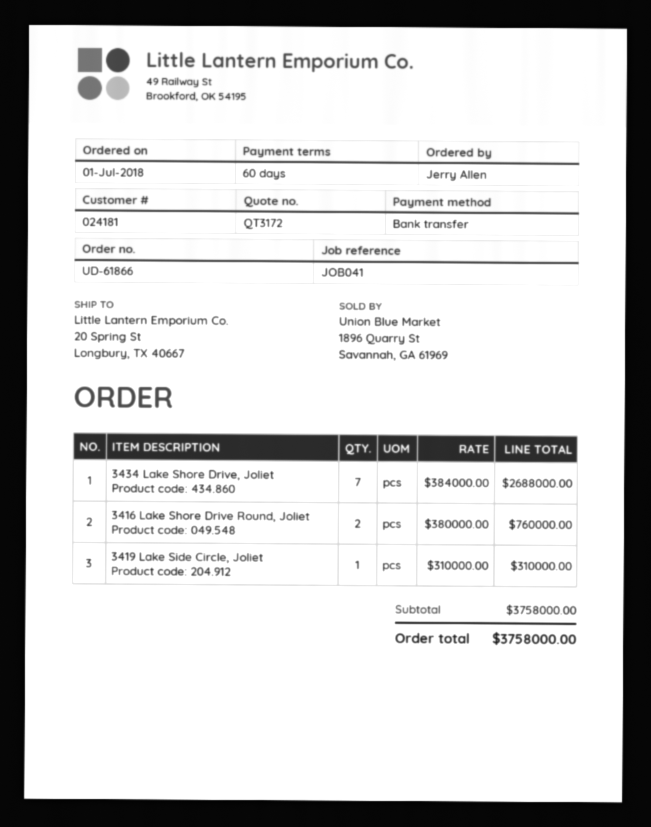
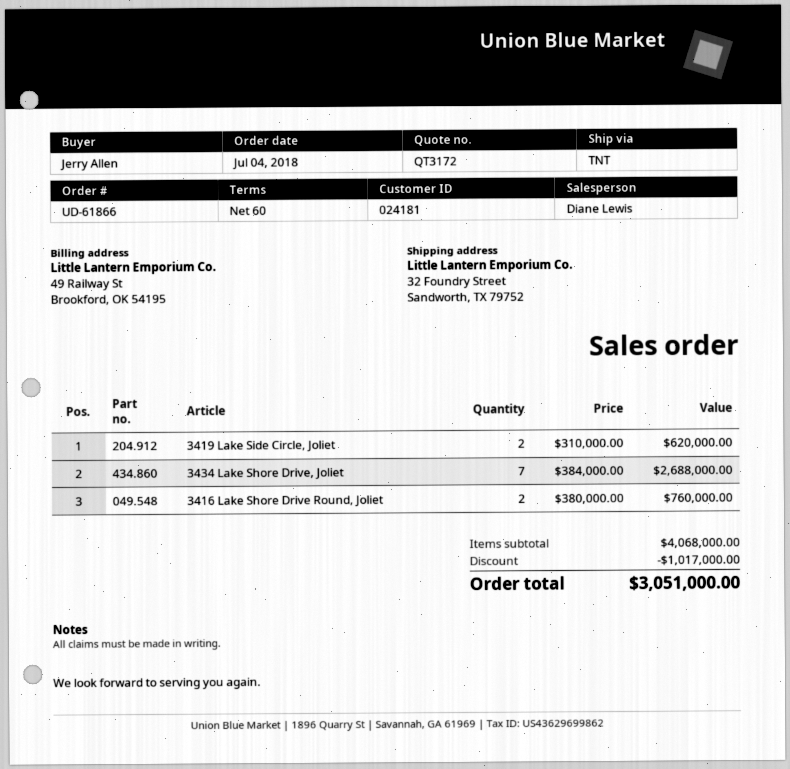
order date: 2018-07-01 -> 2018-07-04
ship to: 20 Spring St, Longbury, TX 40667 -> 32 Foundry Street, Sandworth, TX 79752
3419 Lake Side Circle, Joliet: 1 x 310000.00 = 310000.00 -> 2 x 310000.00 = 620000.00
subtotal: 3758000.00 -> 4068000.00
discount: none -> 1017000.00
total: 3758000.00 -> 3051000.00

